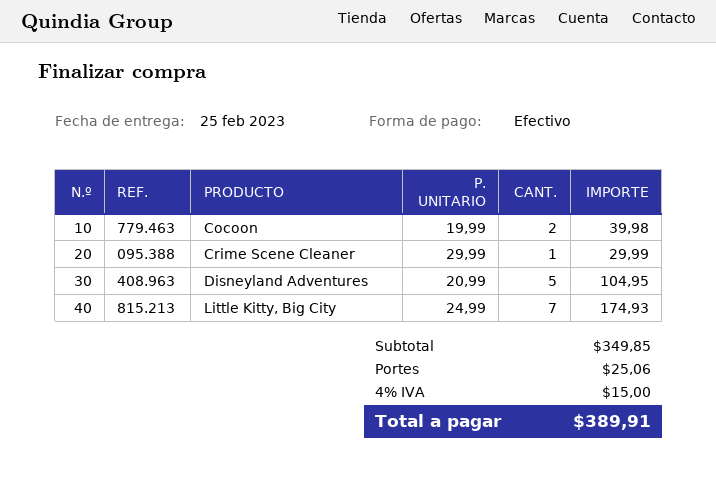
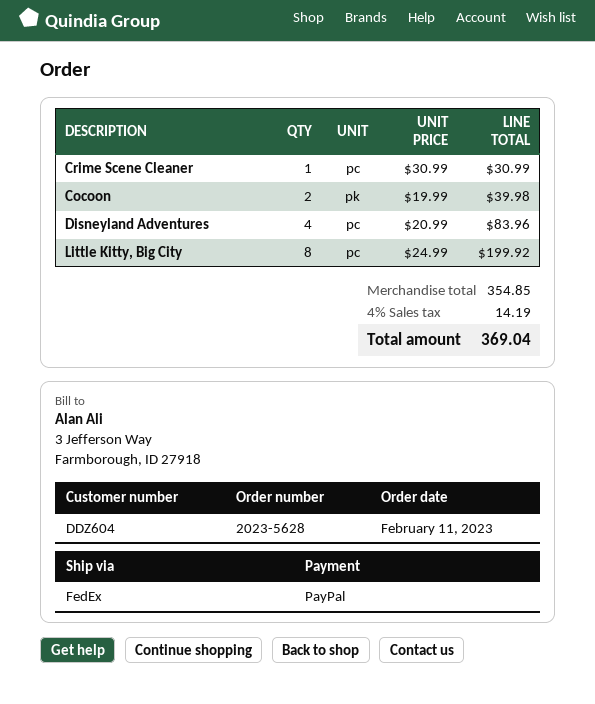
payment method: cash -> PayPal
Crime Scene Cleaner: 1 x 29.99 = 29.99 -> 1 x 30.99 = 30.99
Disneyland Adventures: 5 x 20.99 = 104.95 -> 4 x 20.99 = 83.96
Little Kitty, Big City: 7 x 24.99 = 174.93 -> 8 x 24.99 = 199.92
subtotal: 349.85 -> 354.85
shipping: 25.06 -> none
tax: 4% = 15.00 -> 4% = 14.19
total: 389.91 -> 369.04

